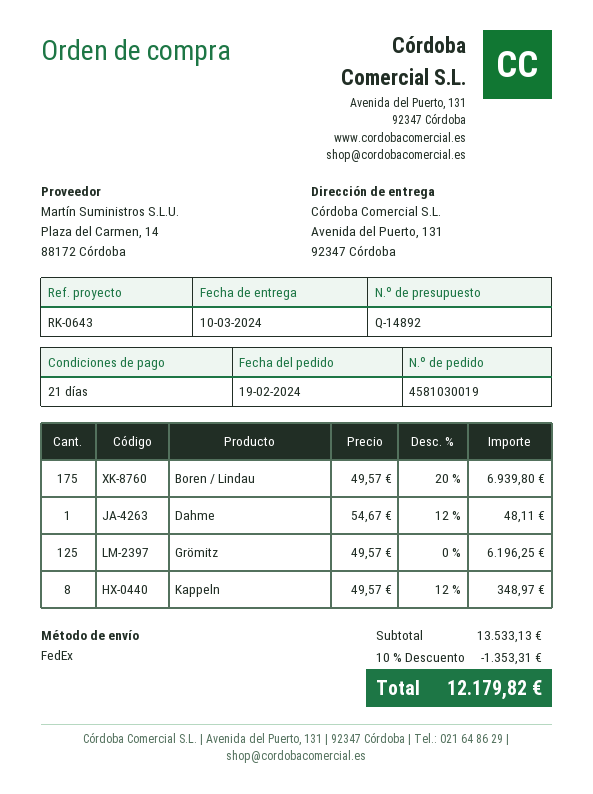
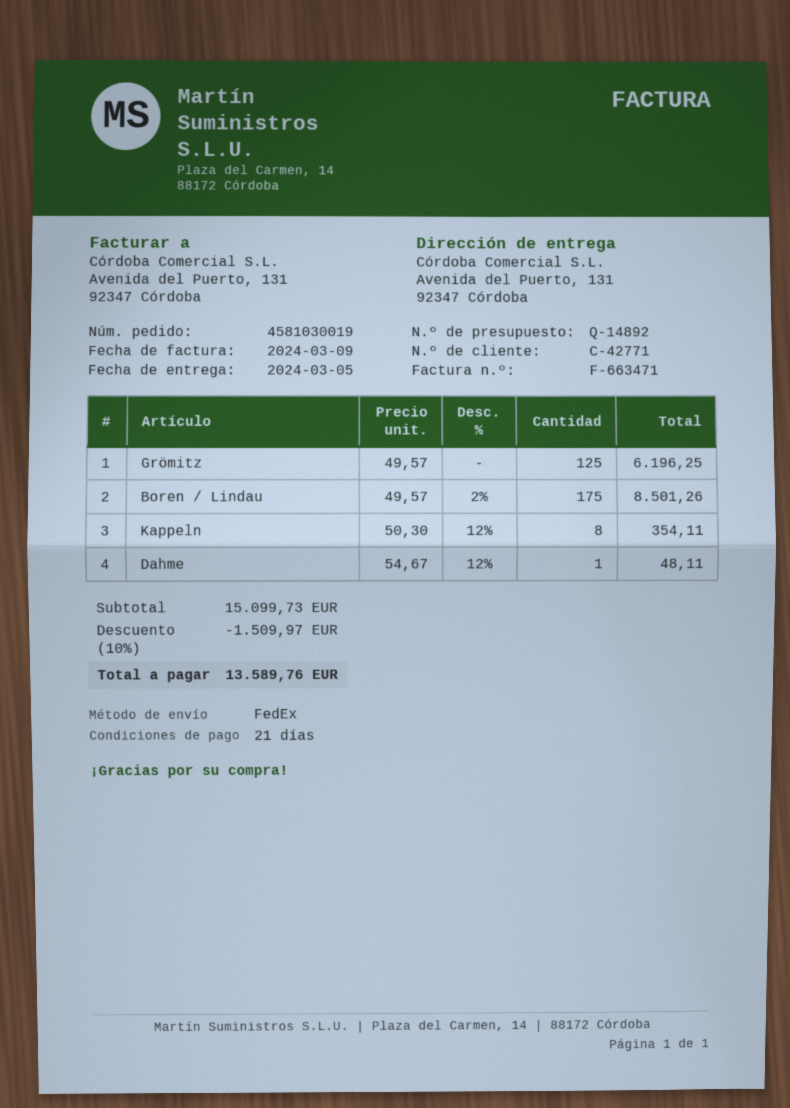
delivery date: 2024-03-10 -> 2024-03-05
Boren / Lindau: 175 x 49.57 - 20% = 6939.80 -> 175 x 49.57 - 2% = 8501.26
Kappeln: 8 x 49.57 - 12% = 348.97 -> 8 x 50.30 - 12% = 354.11
subtotal: 13533.13 -> 15099.73
discount: 10% = 1353.31 -> 10% = 1509.97
total: 12179.82 -> 13589.76

